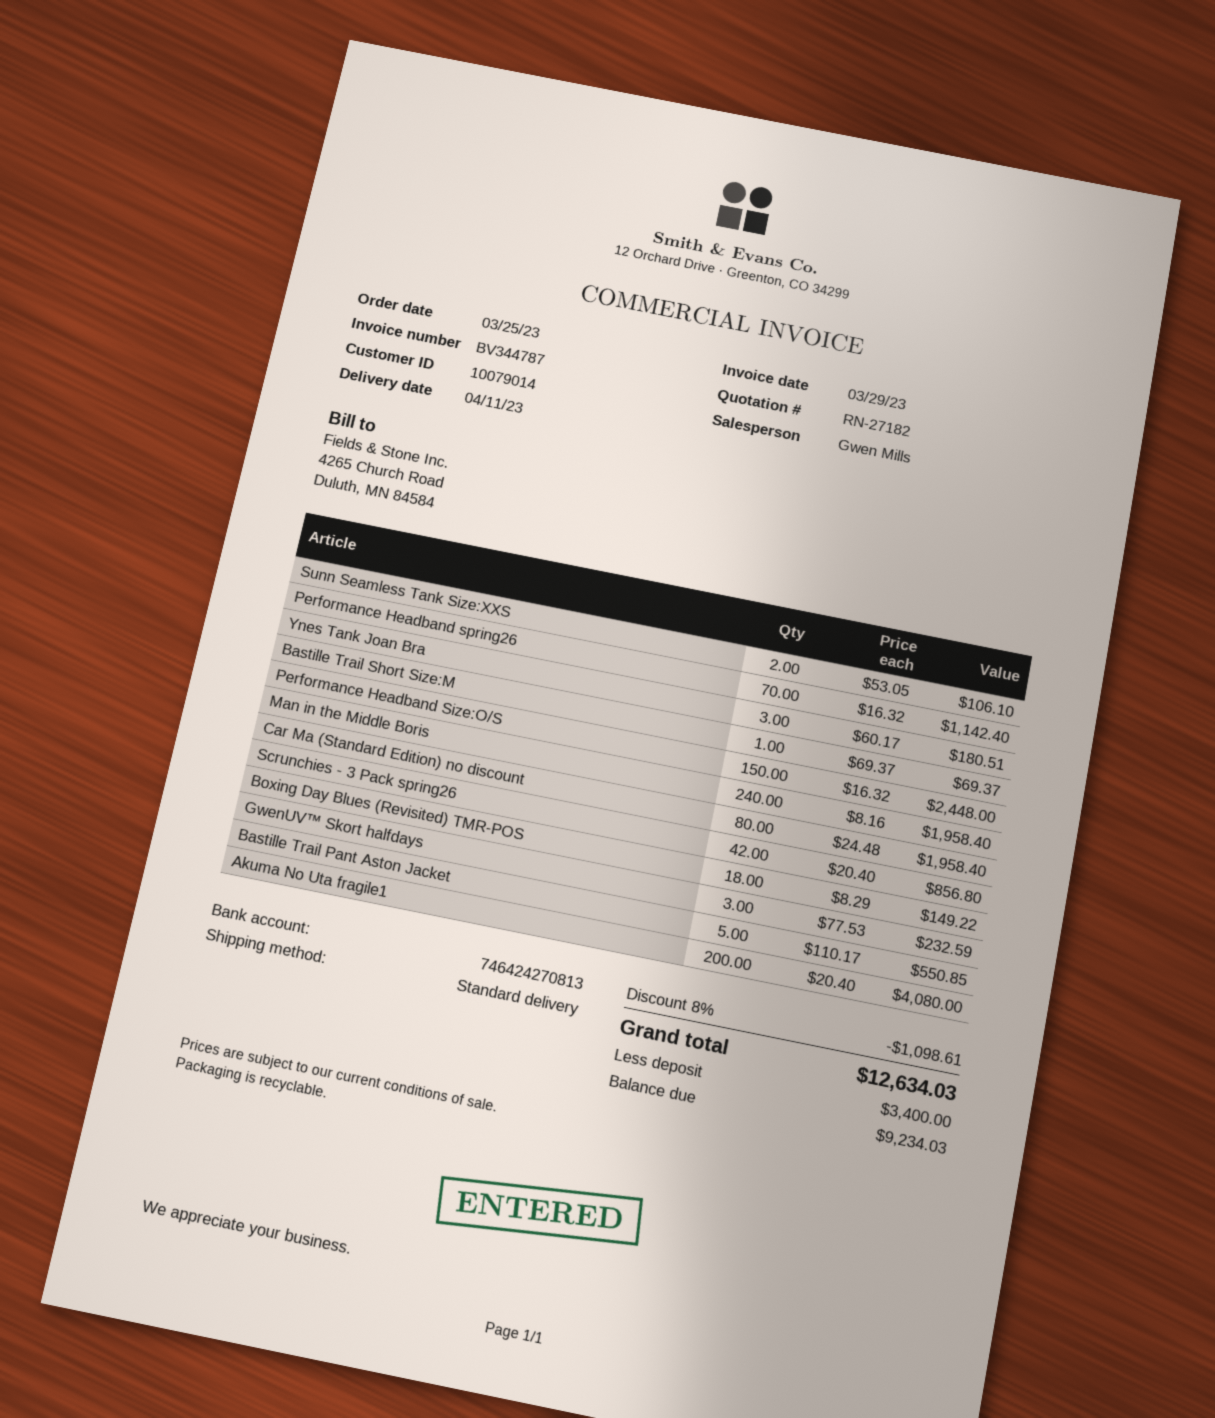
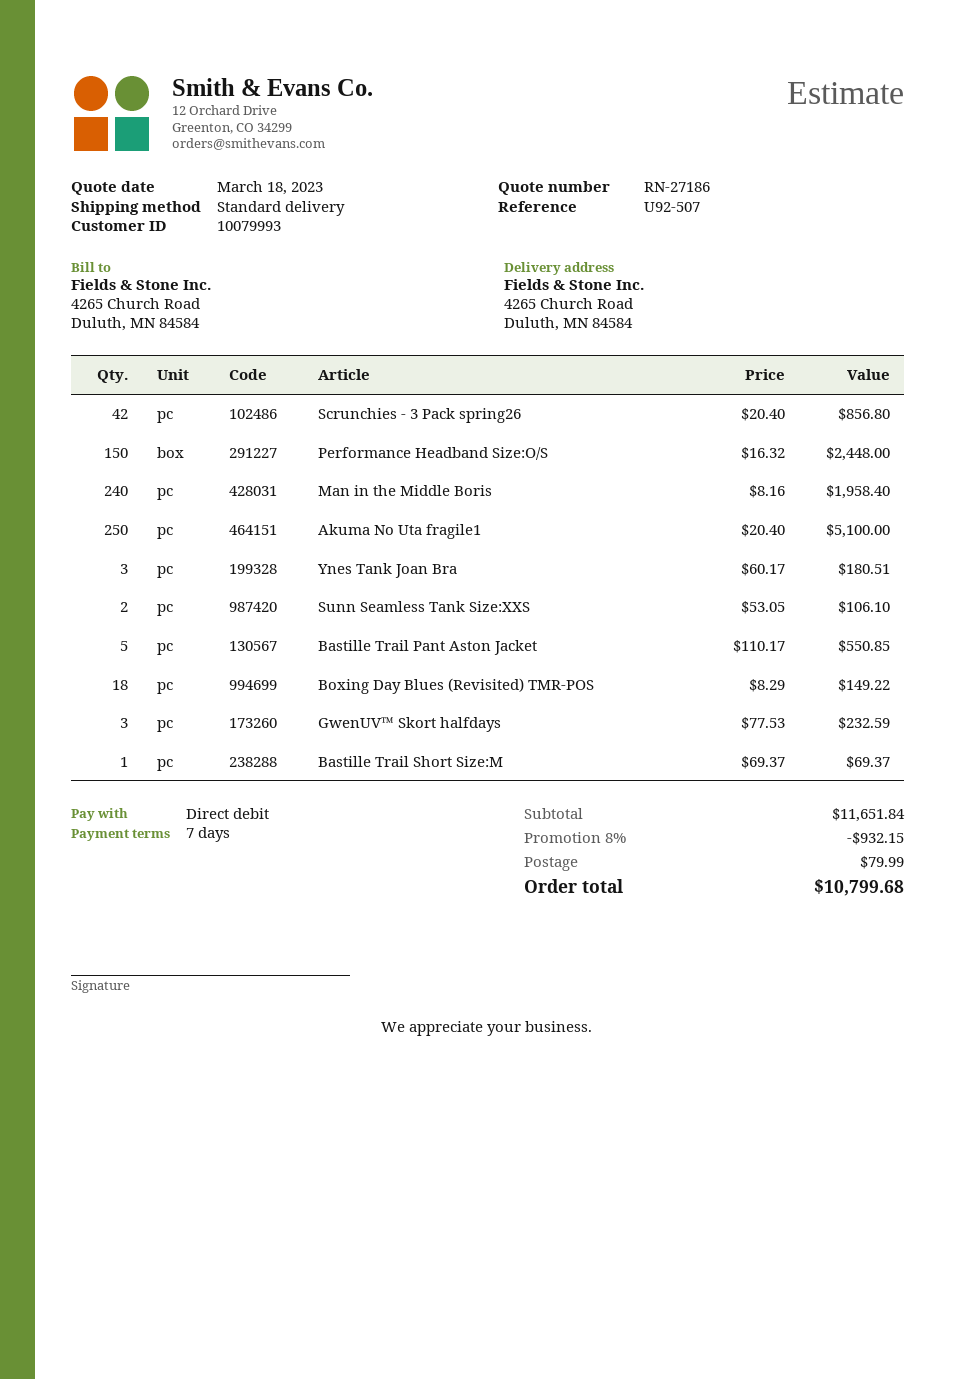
quote number: RN-27182 -> RN-27186
customer number: 10079014 -> 10079993
Performance Headband spring26: 70 x 16.32 = 1142.40 -> none
Car Ma (Standard Edition) no discount: 80 x 24.48 = 1958.40 -> none
Akuma No Uta fragile1: 200 x 20.40 = 4080.00 -> 250 x 20.40 = 5100.00
discount: 8% = 1098.61 -> 8% = 932.15
shipping: none -> 79.99
total: 12634.03 -> 10799.68

